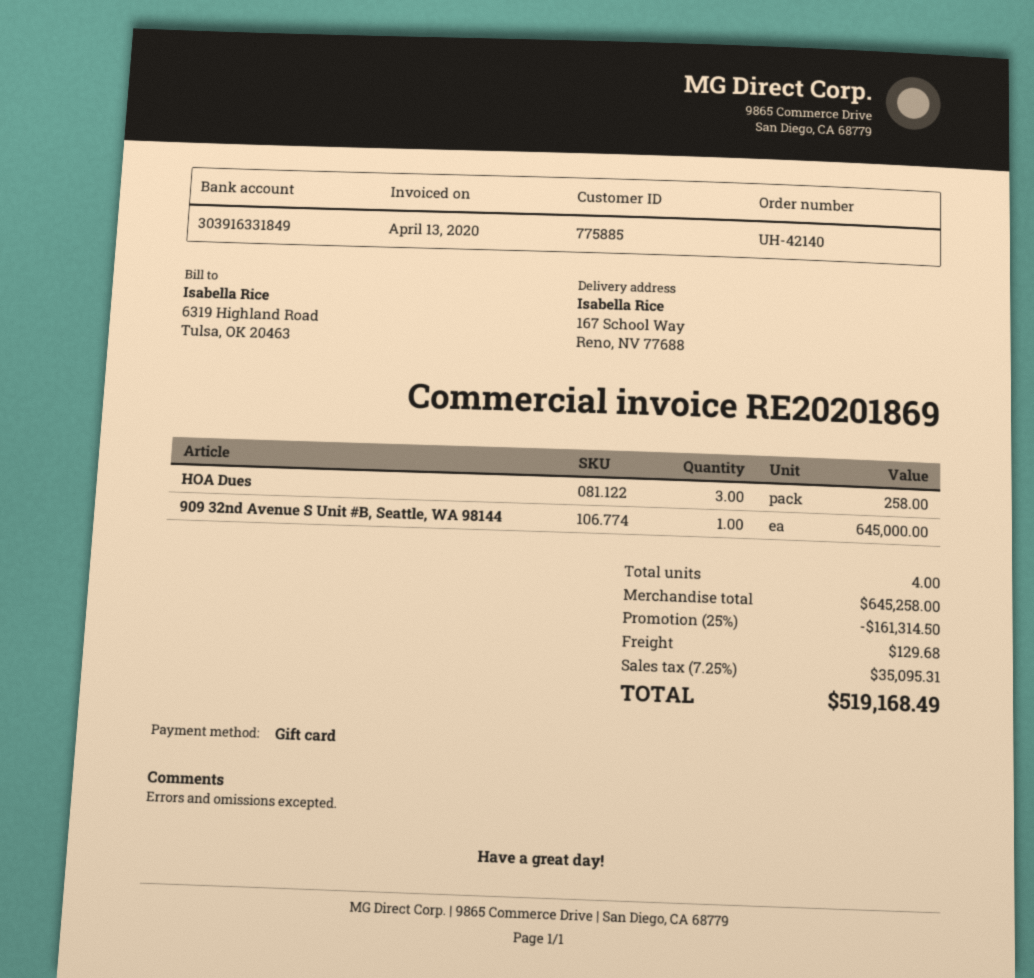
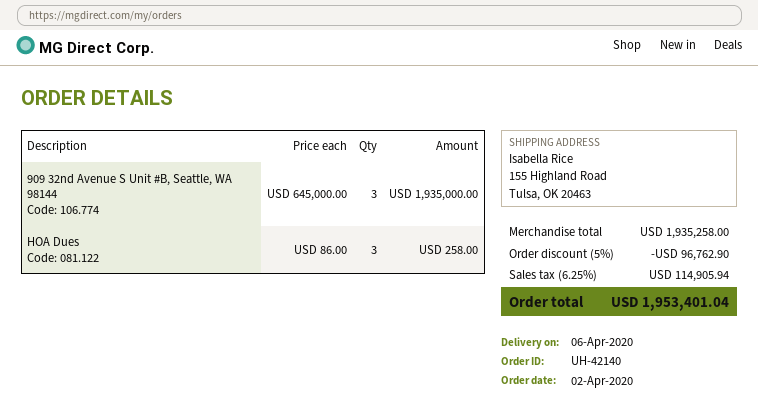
ship to: 167 School Way, Reno, NV 77688 -> 155 Highland Road, Tulsa, OK 20463
909 32nd Avenue S Unit #B, Seattle, WA 98144: 1 for 645000.00 -> 3 for 1935000.00
subtotal: 645258.00 -> 1935258.00
discount: 25% = 161314.50 -> 5% = 96762.90
shipping: 129.68 -> none
tax: 7.25% = 35095.31 -> 6.25% = 114905.94
total: 519168.49 -> 1953401.04

